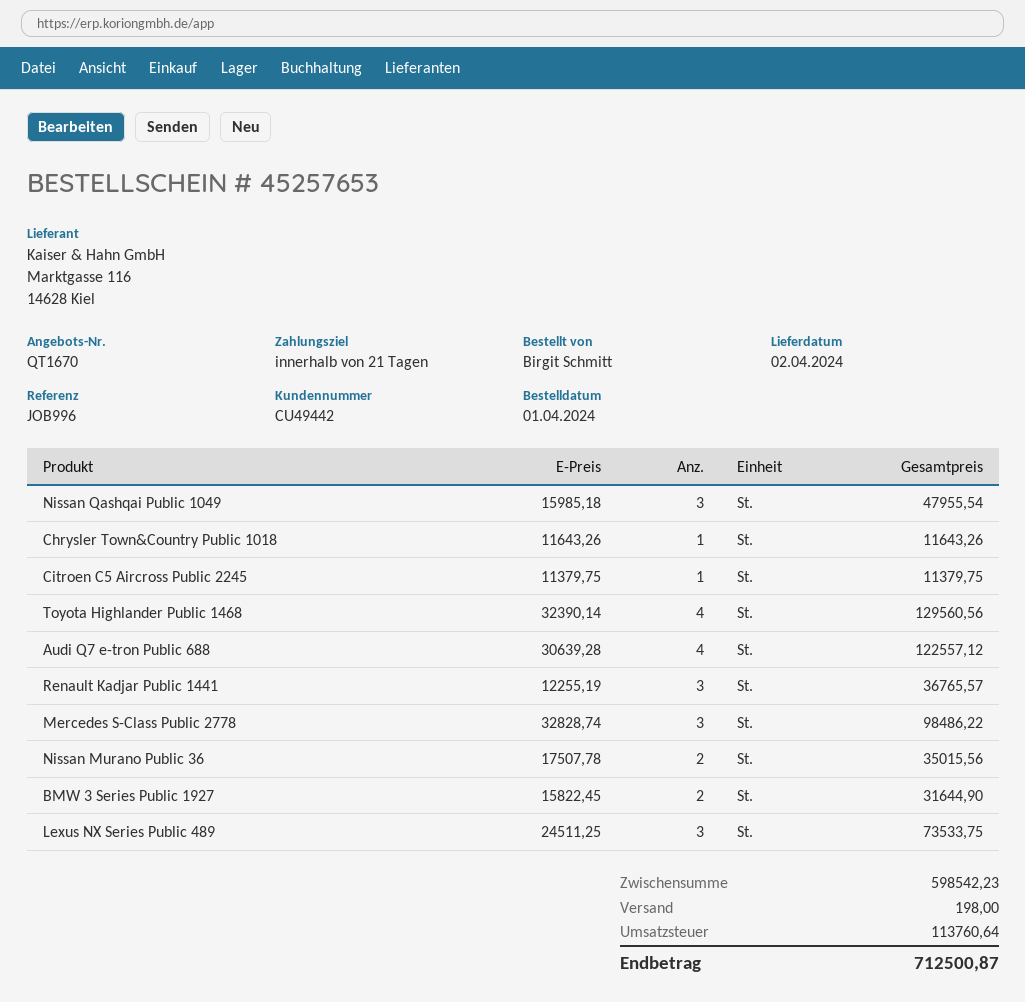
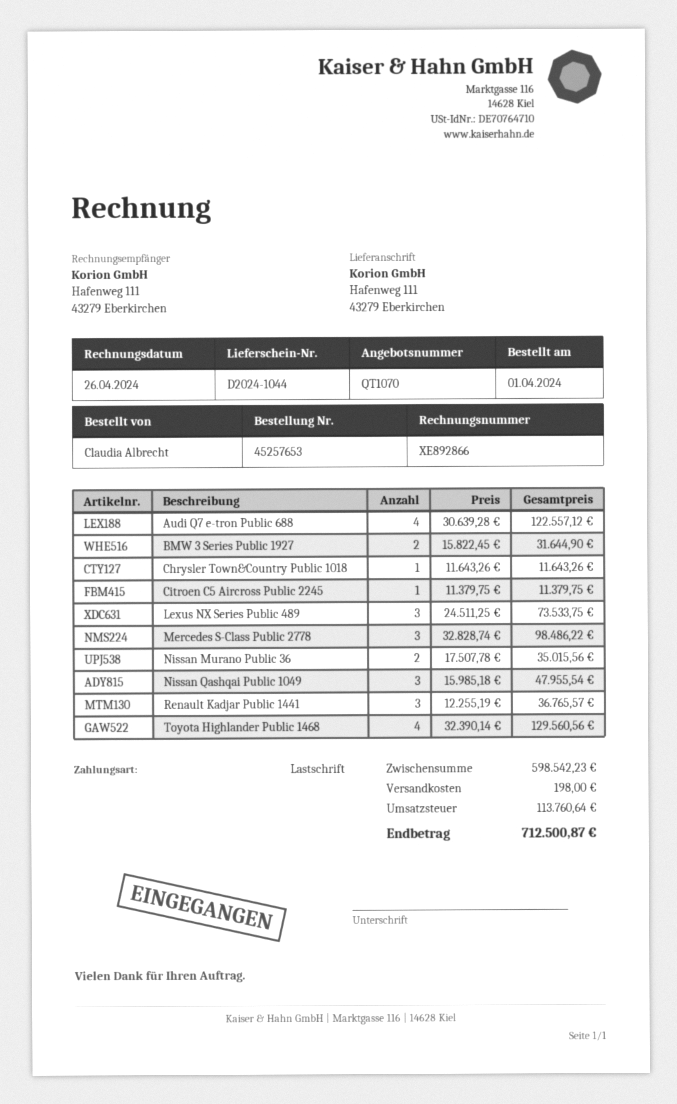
quote number: QT1670 -> QT1070
ordered by: Birgit Schmitt -> Claudia Albrecht

